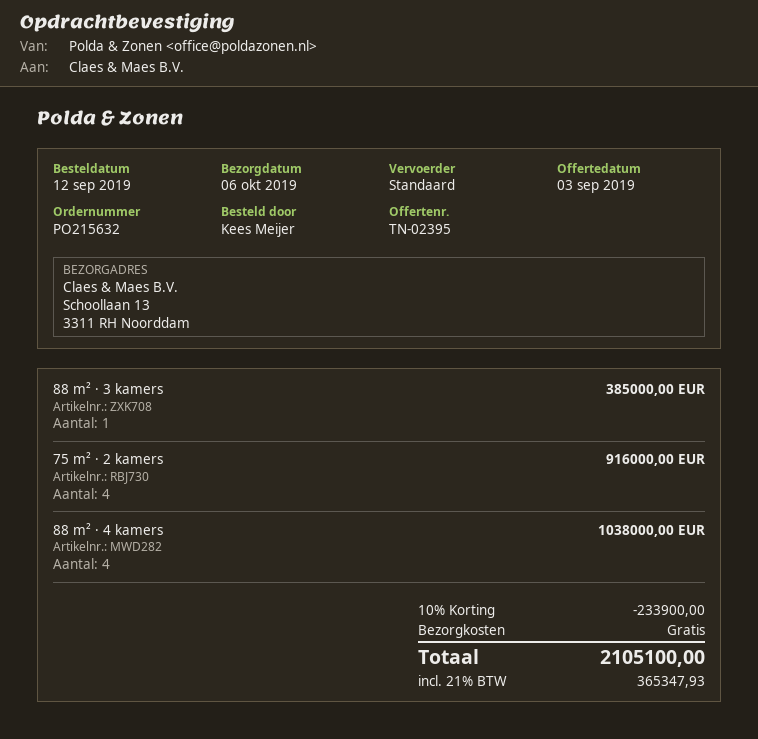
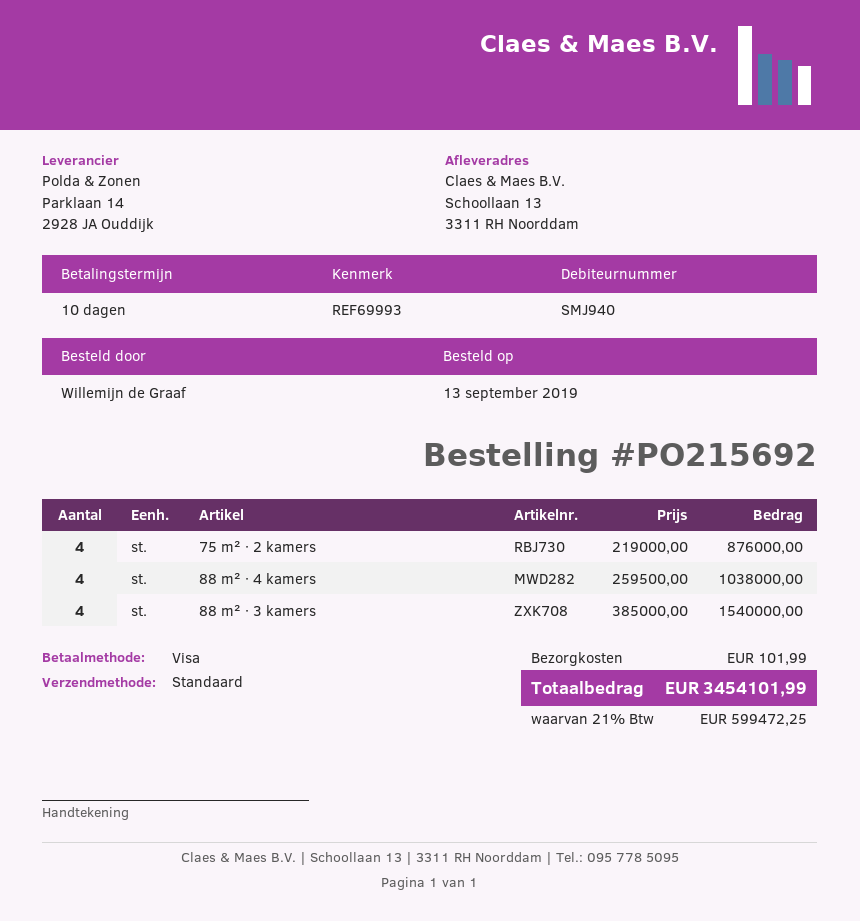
order number: PO215632 -> PO215692
order date: 2019-09-12 -> 2019-09-13
ordered by: Kees Meijer -> Willemijn de Graaf
88 m² · 3 kamers: 1 for 385000.00 -> 4 for 1540000.00
75 m² · 2 kamers: 4 for 916000.00 -> 4 for 876000.00
discount: 10% = 233900.00 -> none
shipping: 0.00 -> 101.99
tax: 21% = 365347.93 -> 21% = 599472.25
total: 2105100.00 -> 3454101.99

